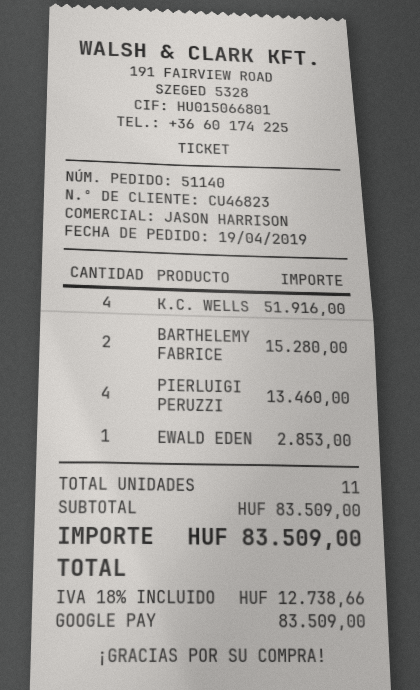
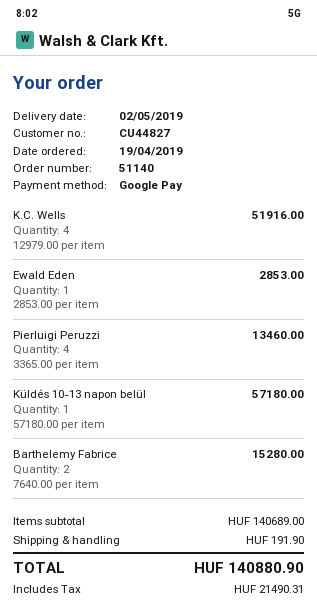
customer number: CU46823 -> CU44827
Küldés 10-13 napon belül: none -> 1 for 57180.00
subtotal: 83509.00 -> 140689.00
shipping: none -> 191.90
tax: 12738.66 -> 21490.31
total: 83509.00 -> 140880.90

